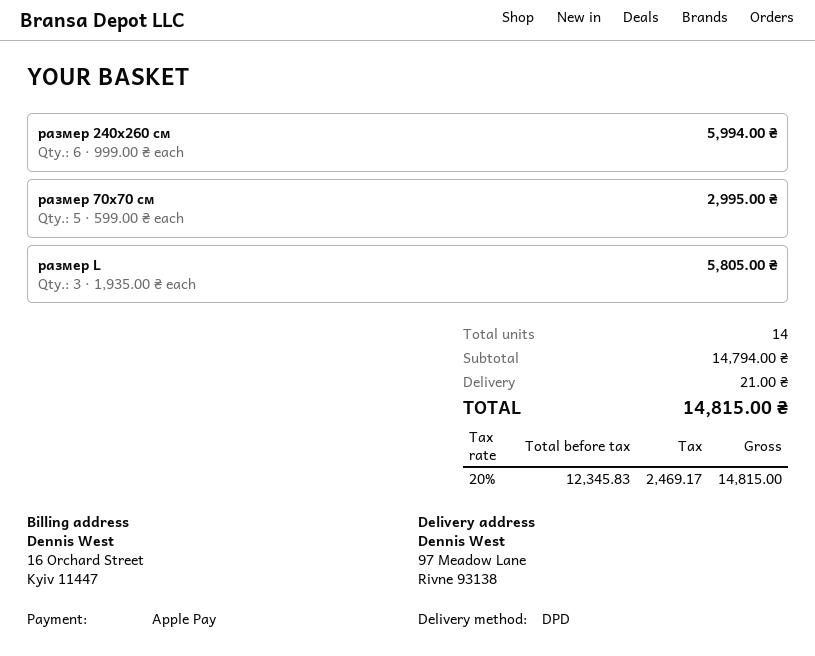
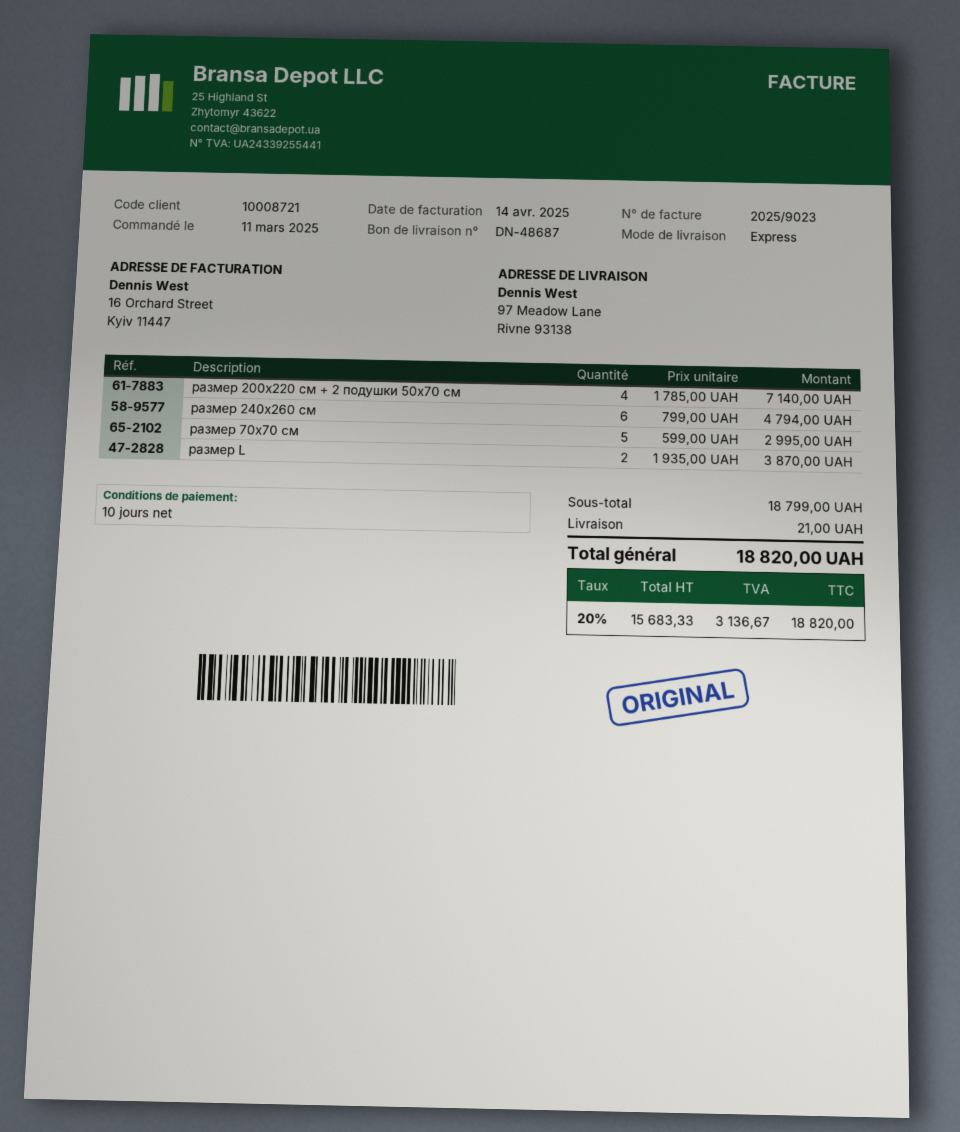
shipping method: DPD -> express
размер 240х260 см: 6 x 999.00 = 5994.00 -> 6 x 799.00 = 4794.00
размер L: 3 x 1935.00 = 5805.00 -> 2 x 1935.00 = 3870.00
размер 200х220 см + 2 подушки 50х70 см: none -> 4 x 1785.00 = 7140.00
subtotal: 14794.00 -> 18799.00
net: 12345.83 -> 15683.33
tax: 20% = 2469.17 -> 20% = 3136.67
total: 14815.00 -> 18820.00

